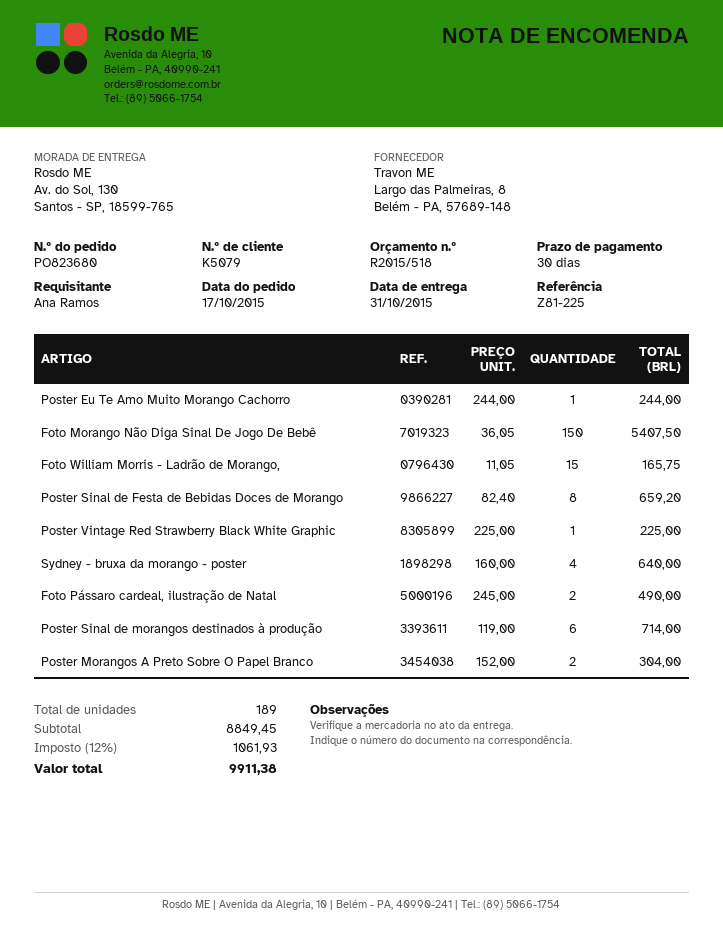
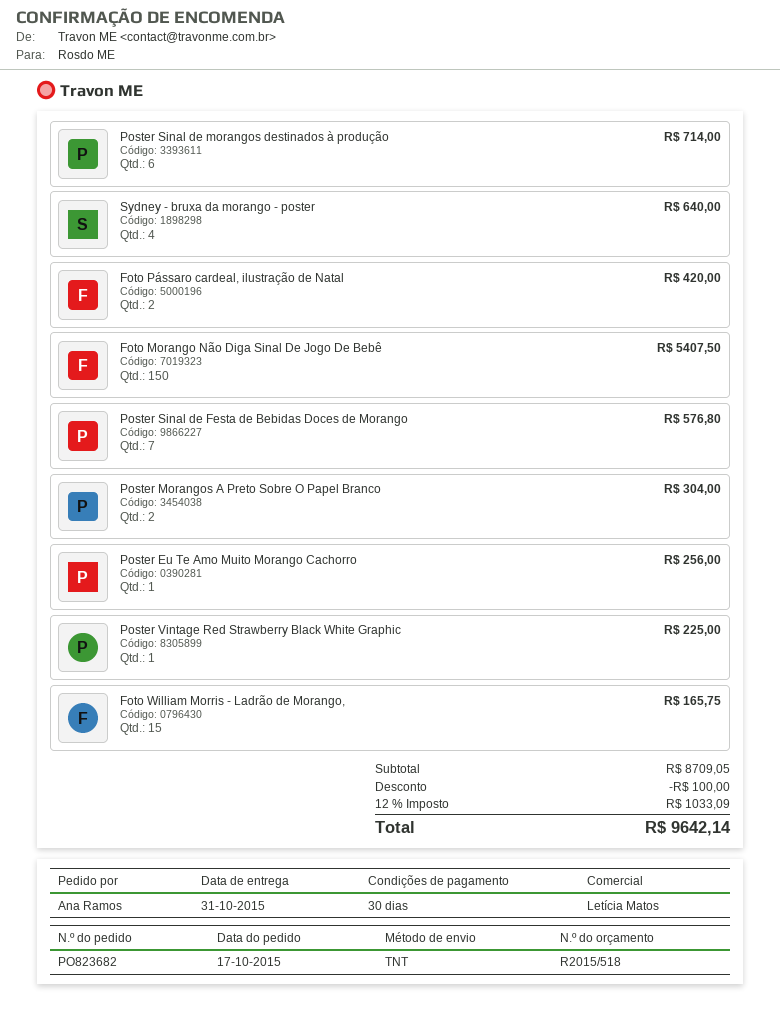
order number: PO823680 -> PO823682
Poster Eu Te Amo Muito Morango Cachorro: 1 for 244.00 -> 1 for 256.00
Poster Sinal de Festa de Bebidas Doces de Morango: 8 for 659.20 -> 7 for 576.80
Foto Pássaro cardeal, ilustração de Natal: 2 for 490.00 -> 2 for 420.00
subtotal: 8849.45 -> 8709.05
discount: none -> 100.00
tax: 12% = 1061.93 -> 12% = 1033.09
total: 9911.38 -> 9642.14

